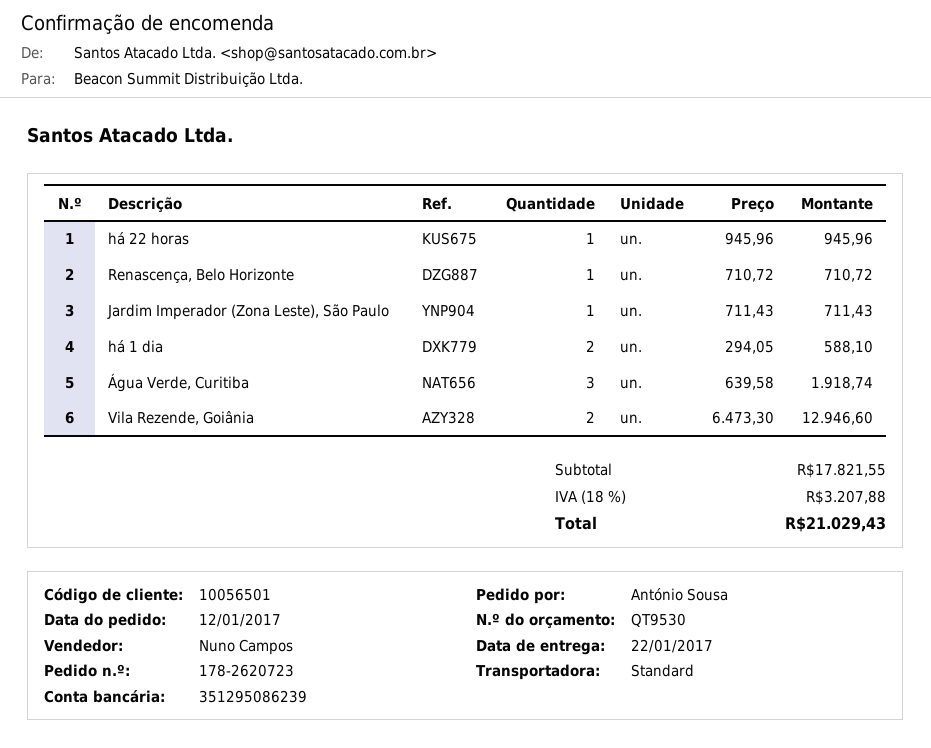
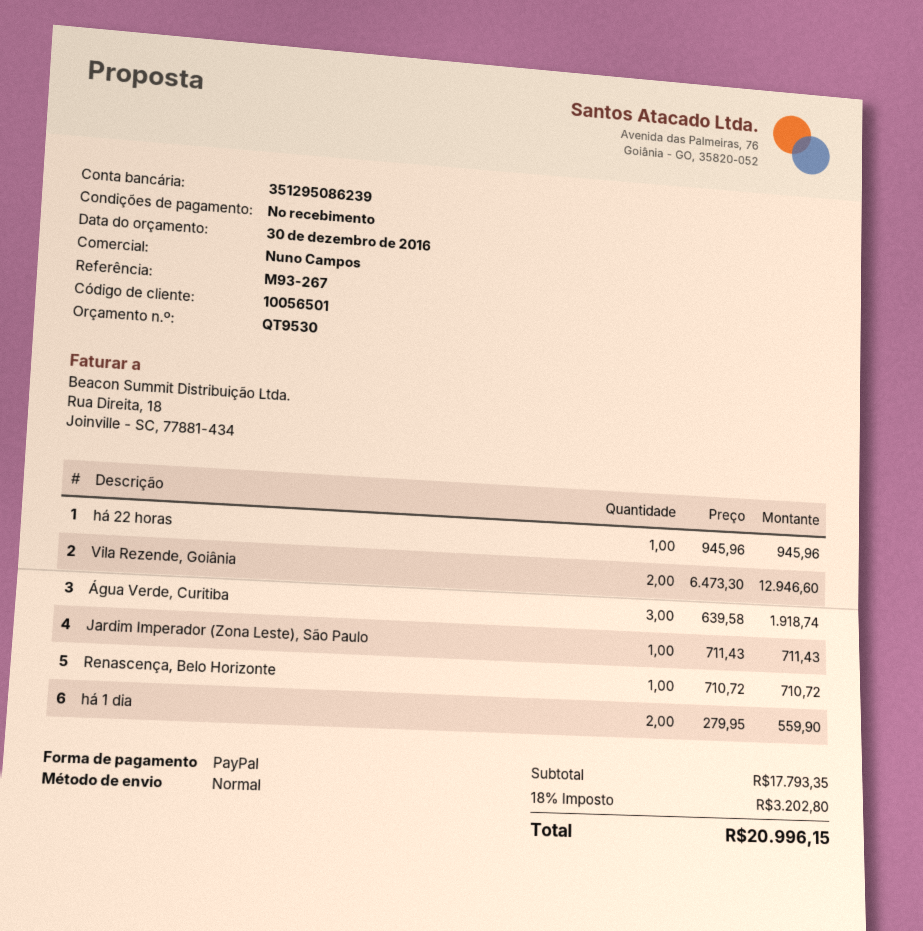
há 1 dia: 2 x 294.05 = 588.10 -> 2 x 279.95 = 559.90
subtotal: 17821.55 -> 17793.35
tax: 18% = 3207.88 -> 18% = 3202.80
total: 21029.43 -> 20996.15

